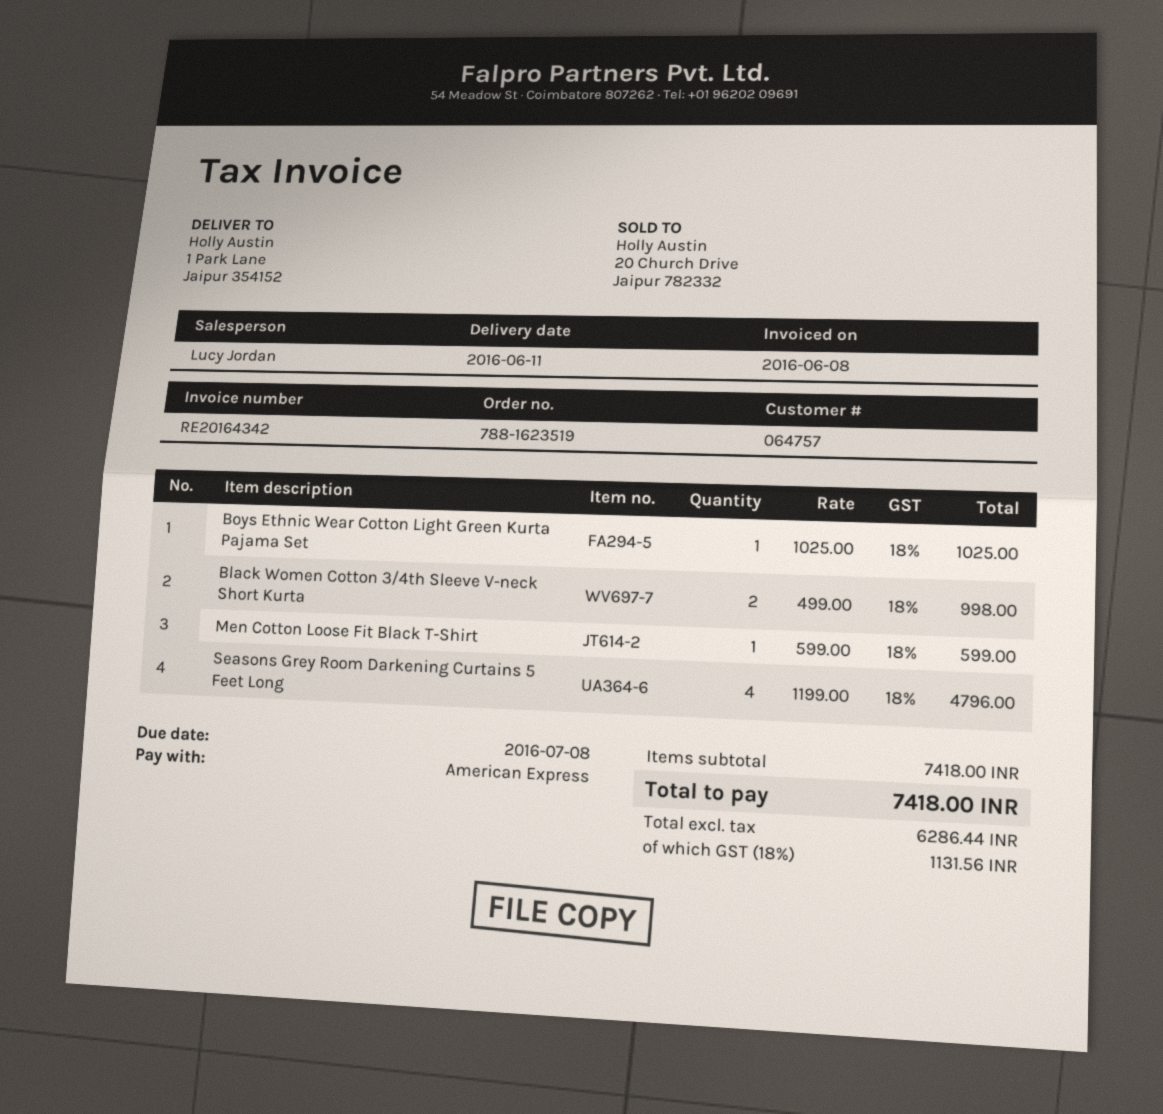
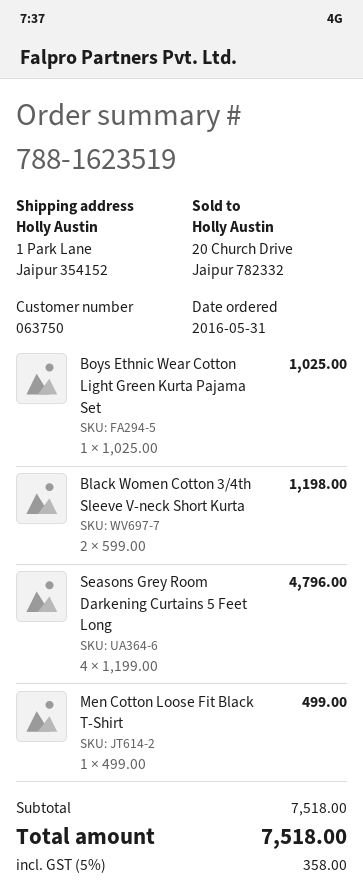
customer number: 064757 -> 063750
Black Women Cotton 3/4th Sleeve V-neck Short Kurta: 2 x 499.00 = 998.00 -> 2 x 599.00 = 1198.00
Men Cotton Loose Fit Black T-Shirt: 1 x 599.00 = 599.00 -> 1 x 499.00 = 499.00
subtotal: 7418.00 -> 7518.00
tax: 18% = 1131.56 -> 5% = 358.00
total: 7418.00 -> 7518.00

